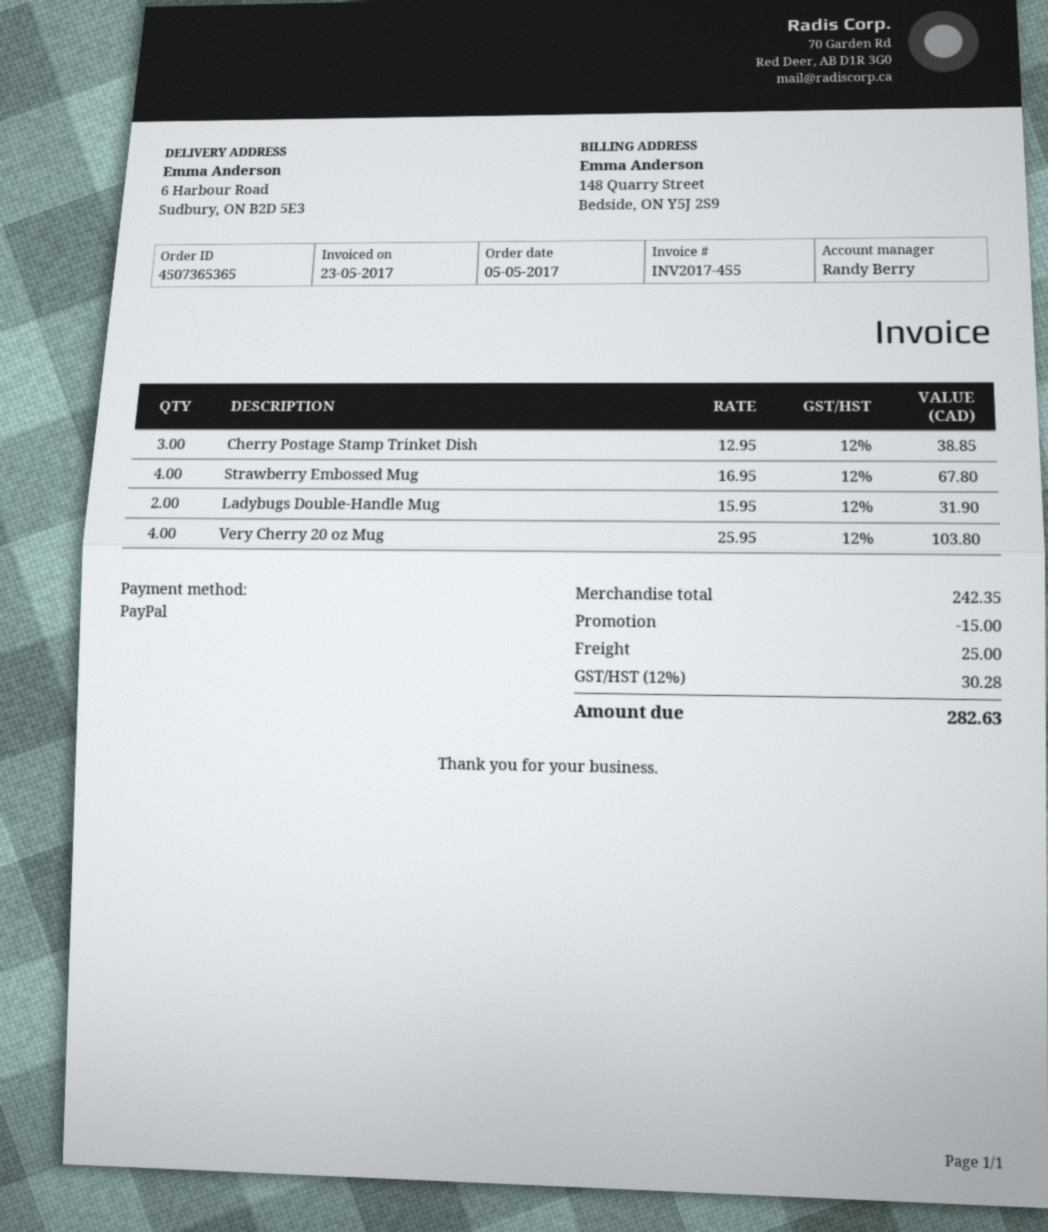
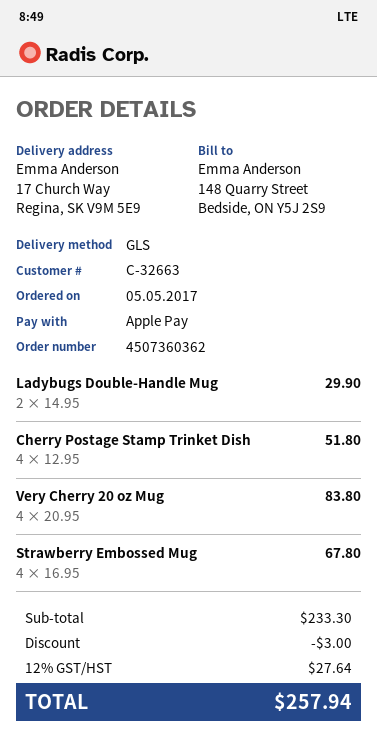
order number: 4507365365 -> 4507360362
payment method: PayPal -> Apple Pay
ship to: 6 Harbour Road, Sudbury, ON B2D 5E3 -> 17 Church Way, Regina, SK V9M 5E9
Cherry Postage Stamp Trinket Dish: 3 x 12.95 = 38.85 -> 4 x 12.95 = 51.80
Ladybugs Double-Handle Mug: 2 x 15.95 = 31.90 -> 2 x 14.95 = 29.90
Very Cherry 20 oz Mug: 4 x 25.95 = 103.80 -> 4 x 20.95 = 83.80
subtotal: 242.35 -> 233.30
discount: 15.00 -> 3.00
shipping: 25.00 -> none
tax: 12% = 30.28 -> 12% = 27.64
total: 282.63 -> 257.94

